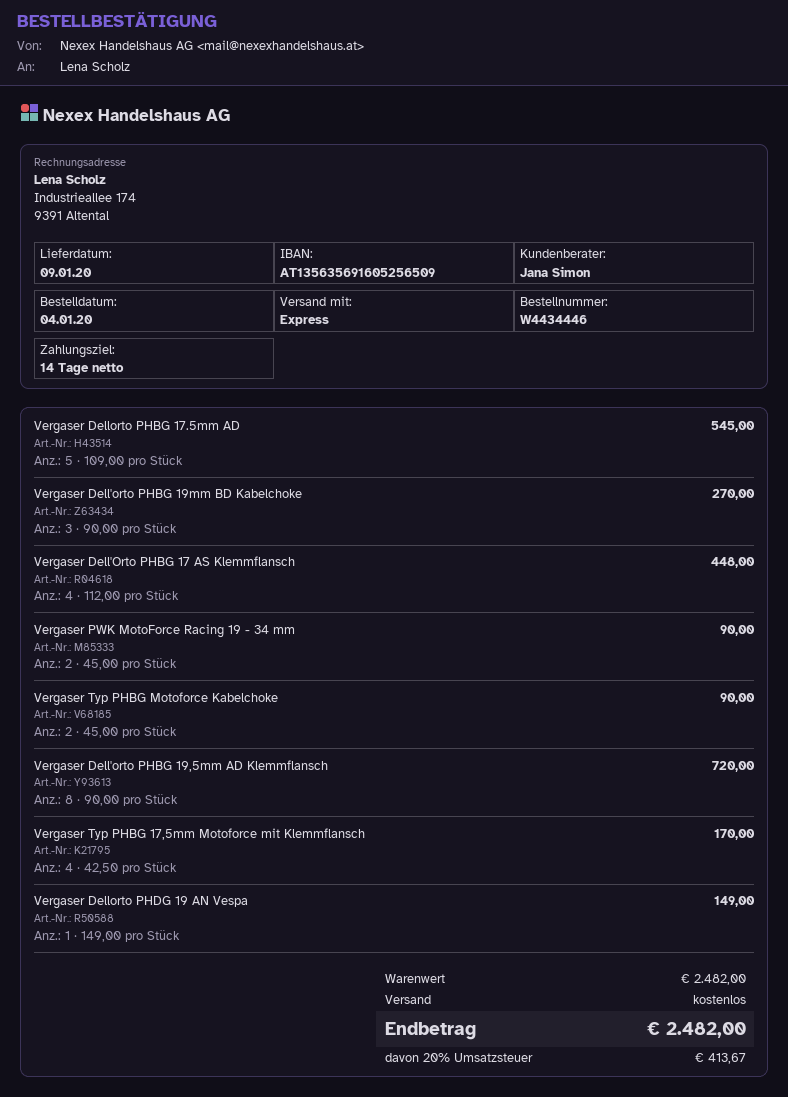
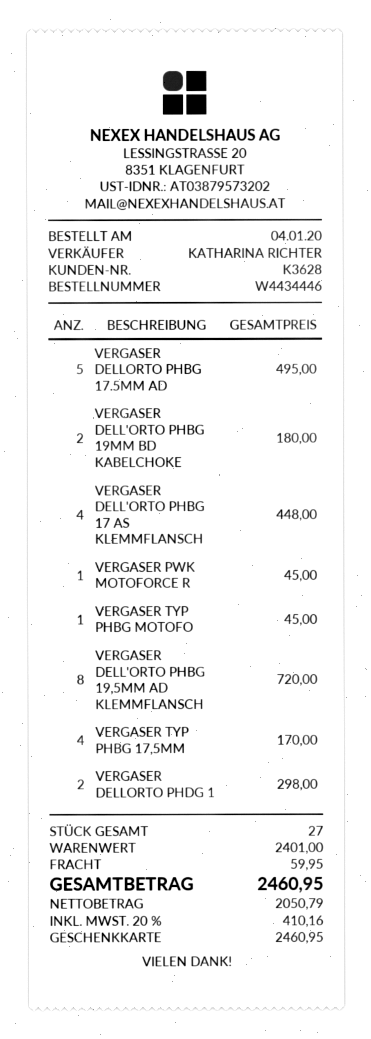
sales rep: Jana Simon -> KATHARINA RICHTER
Vergaser Dellorto PHBG 17.5mm AD: 5 for 545.00 -> 5 for 495.00
Vergaser Dell'orto PHBG 19mm BD Kabelchoke: 3 for 270.00 -> 2 for 180.00
Vergaser PWK MotoForce Racing 19 - 34 mm: 2 for 90.00 -> 1 for 45.00
Vergaser Typ PHBG Motoforce Kabelchoke: 2 for 90.00 -> 1 for 45.00
Vergaser Dellorto PHDG 19 AN Vespa: 1 for 149.00 -> 2 for 298.00
subtotal: 2482.00 -> 2401.00
shipping: 0.00 -> 59.95
tax: 20% = 413.67 -> 20% = 410.16
total: 2482.00 -> 2460.95

